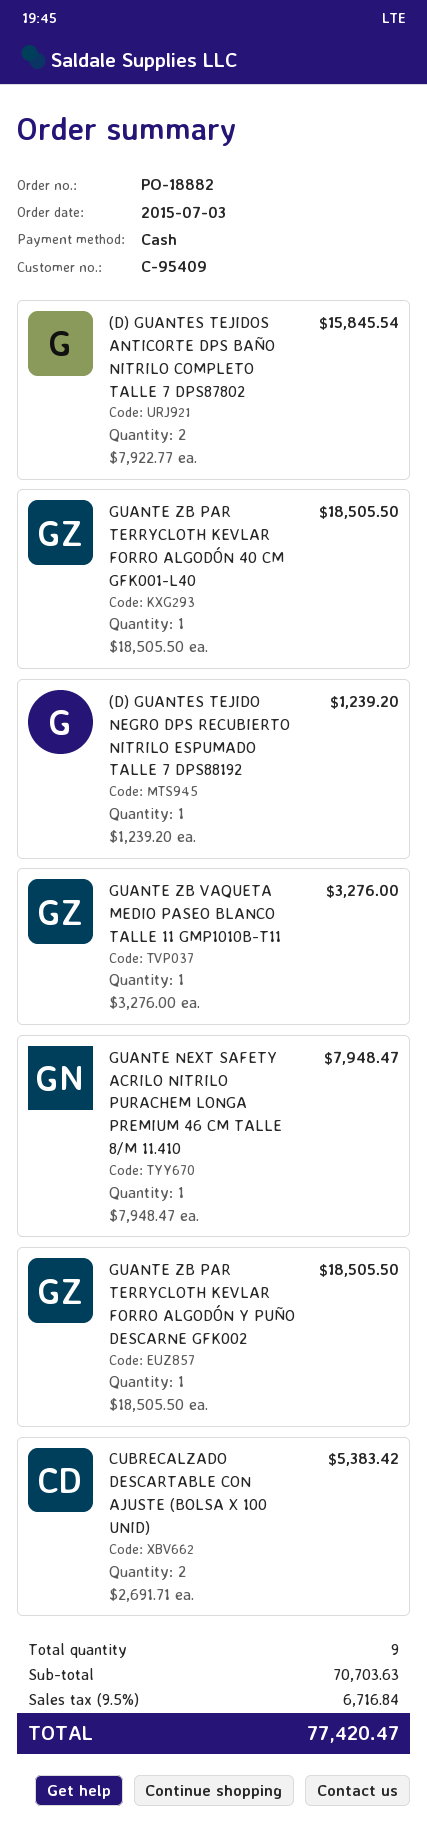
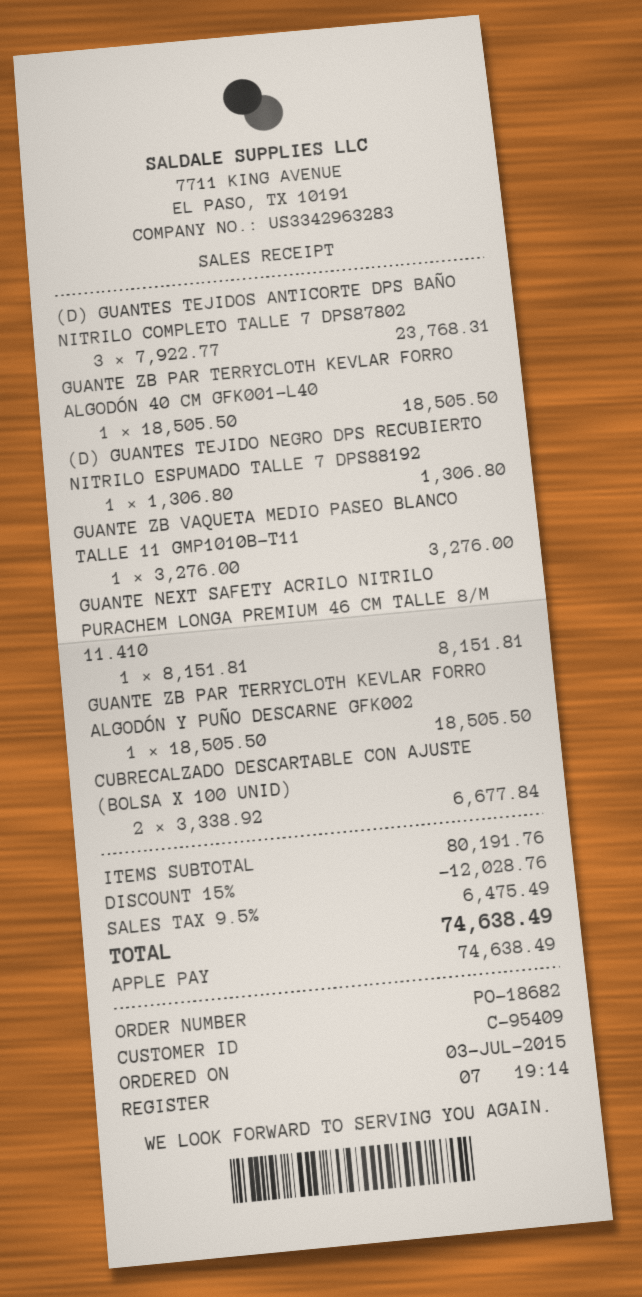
order number: PO-18882 -> PO-18682
payment method: cash -> Apple Pay
(D) GUANTES TEJIDOS ANTICORTE DPS BAÑO NITRILO COMPLETO TALLE 7 DPS87802: 2 x 7922.77 = 15845.54 -> 3 x 7922.77 = 23768.31
(D) GUANTES TEJIDO NEGRO DPS RECUBIERTO NITRILO ESPUMADO TALLE 7 DPS88192: 1 x 1239.20 = 1239.20 -> 1 x 1306.80 = 1306.80
GUANTE NEXT SAFETY ACRILO NITRILO PURACHEM LONGA PREMIUM 46 CM TALLE 8/M 11.410: 1 x 7948.47 = 7948.47 -> 1 x 8151.81 = 8151.81
CUBRECALZADO DESCARTABLE CON AJUSTE (BOLSA X 100 UNID): 2 x 2691.71 = 5383.42 -> 2 x 3338.92 = 6677.84
subtotal: 70703.63 -> 80191.76
discount: none -> 15% = 12028.76
tax: 9.5% = 6716.84 -> 9.5% = 6475.49
total: 77420.47 -> 74638.49

